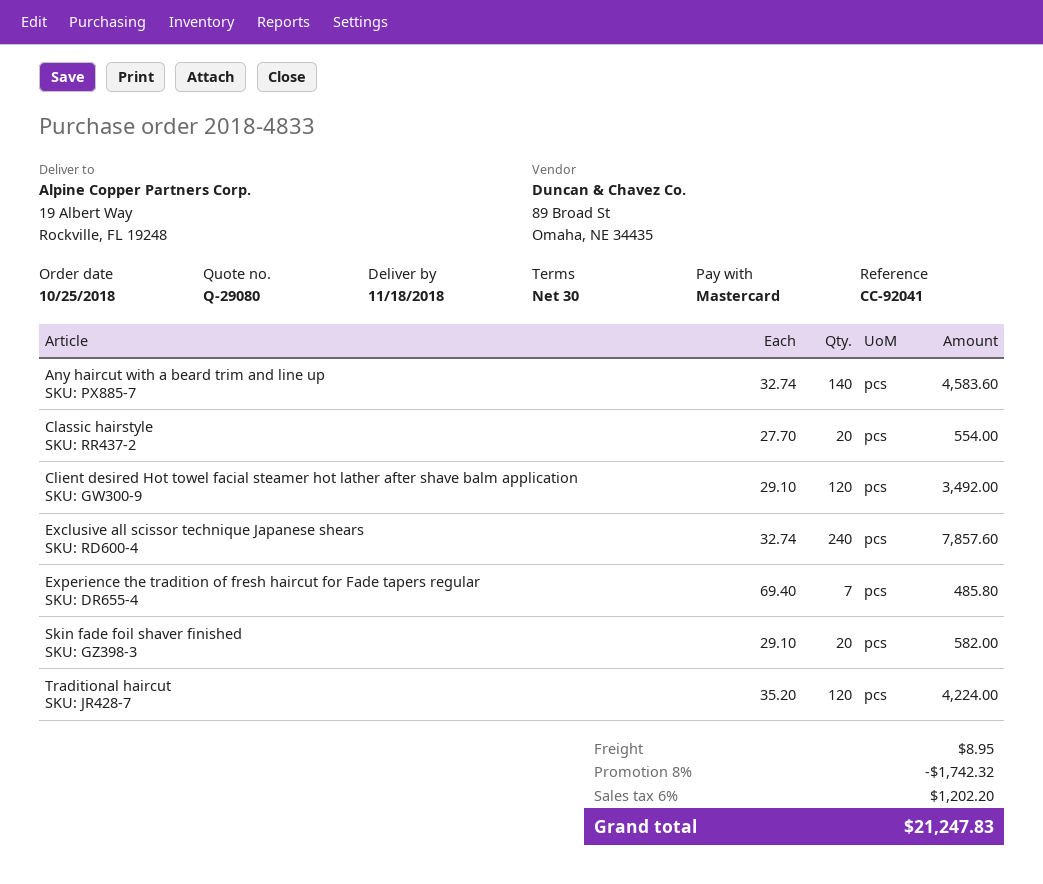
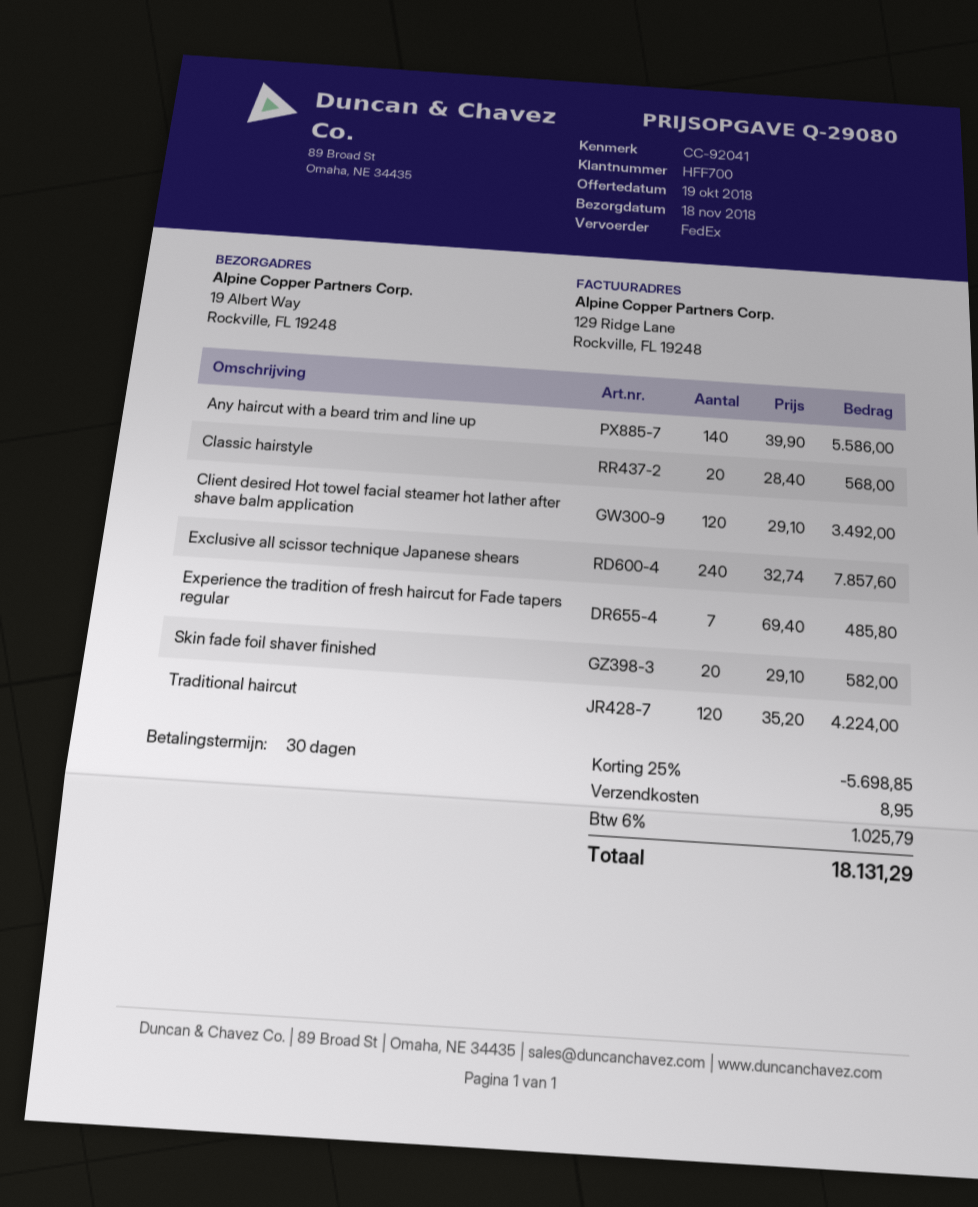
Any haircut with a beard trim and line up: 140 x 32.74 = 4583.60 -> 140 x 39.90 = 5586.00
Classic hairstyle: 20 x 27.70 = 554.00 -> 20 x 28.40 = 568.00
discount: 8% = 1742.32 -> 25% = 5698.85
tax: 6% = 1202.20 -> 6% = 1025.79
total: 21247.83 -> 18131.29

